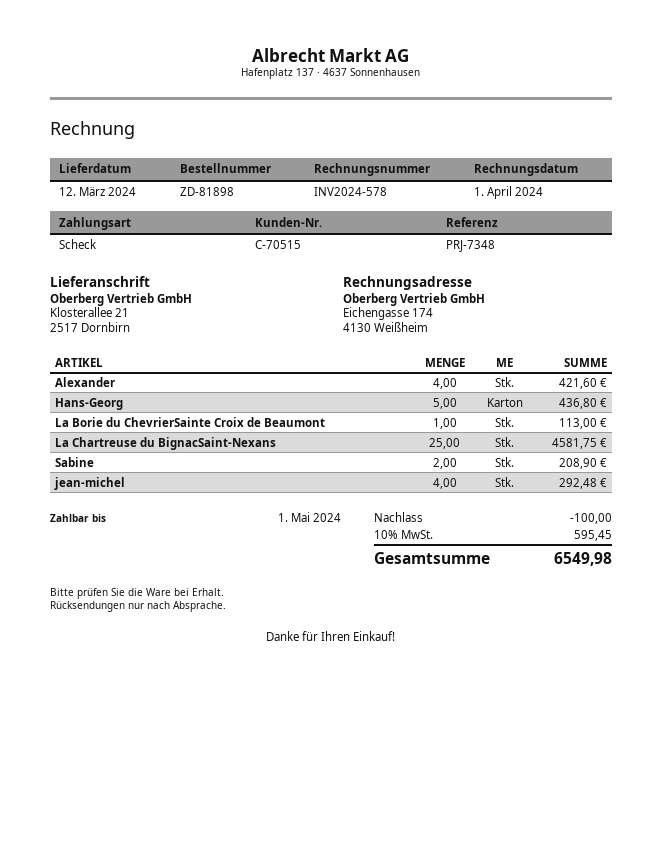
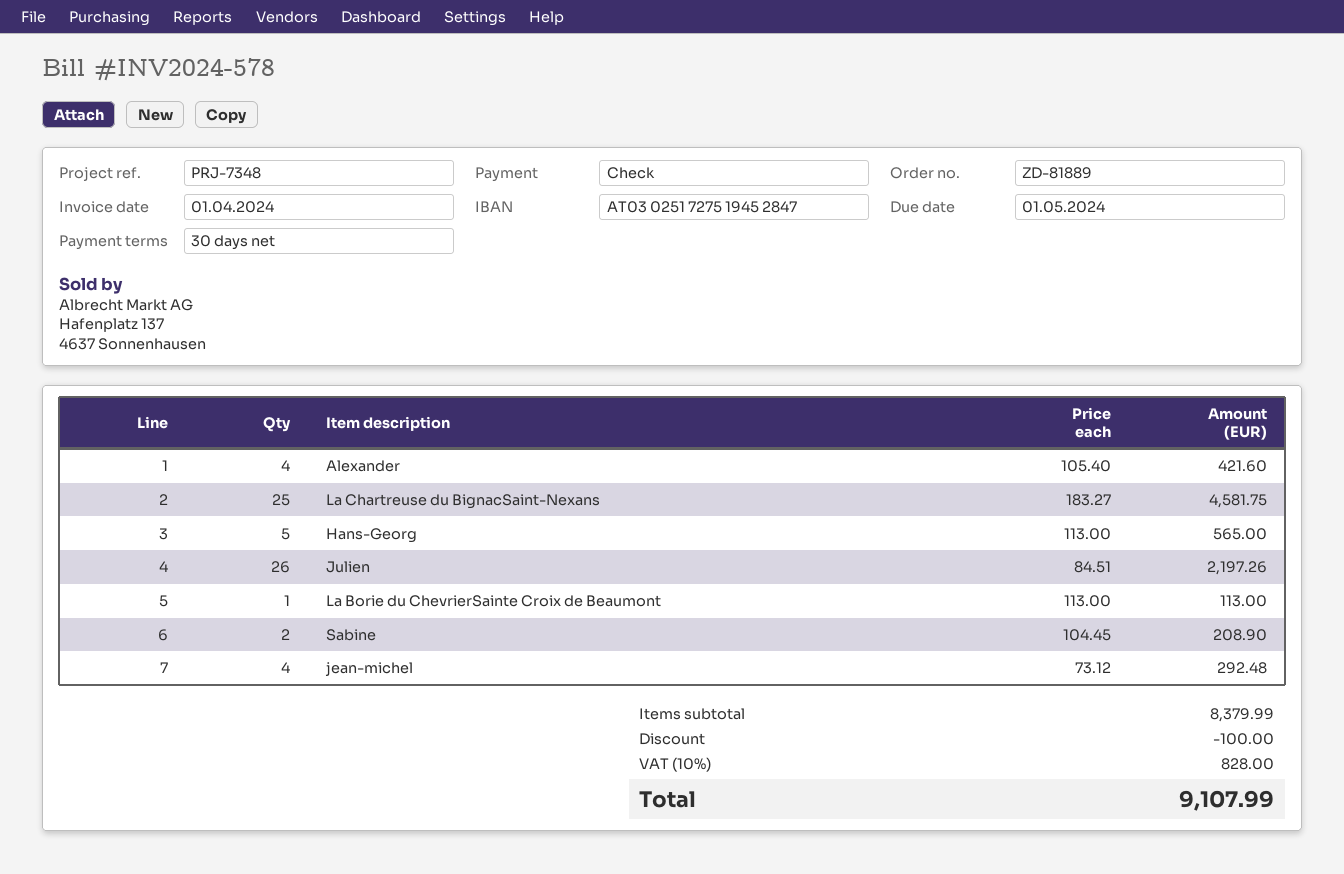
order number: ZD-81898 -> ZD-81889
Hans-Georg: 5 for 436.80 -> 5 for 565.00
Julien: none -> 26 for 2197.26
tax: 10% = 595.45 -> 10% = 828.00
total: 6549.98 -> 9107.99

